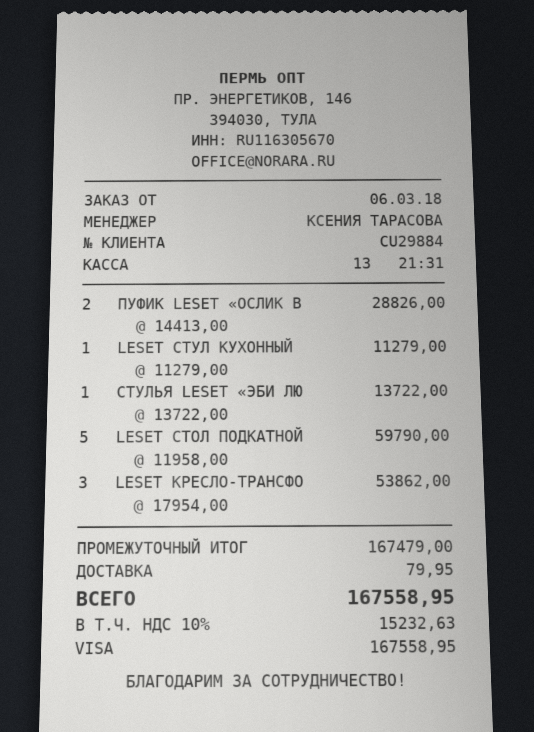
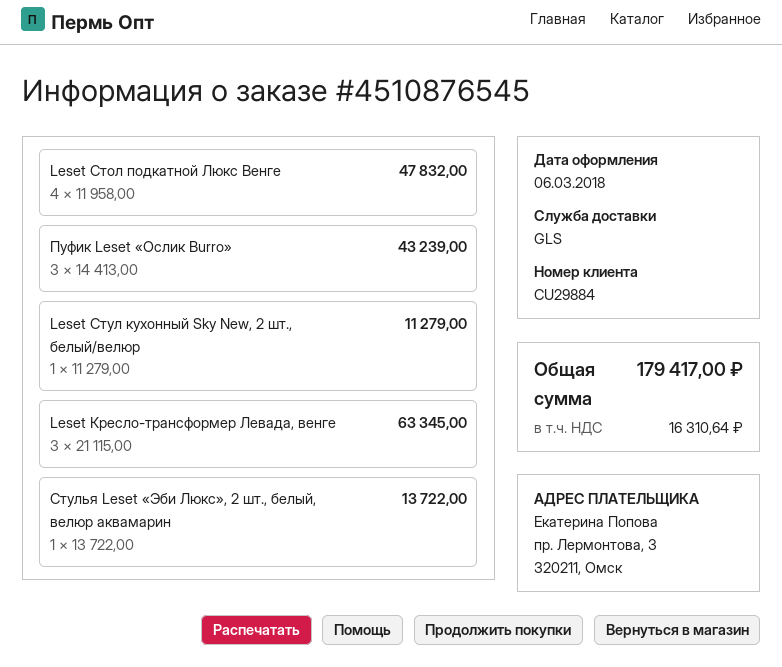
ПУФИК LESET «ОСЛИК B: 2 x 14413.00 = 28826.00 -> 3 x 14413.00 = 43239.00
LESET СТОЛ ПОДКАТНОЙ: 5 x 11958.00 = 59790.00 -> 4 x 11958.00 = 47832.00
LESET КРЕСЛО-ТРАНСФО: 3 x 17954.00 = 53862.00 -> 3 x 21115.00 = 63345.00
shipping: 79.95 -> none
tax: 15232.63 -> 16310.64
total: 167558.95 -> 179417.00

